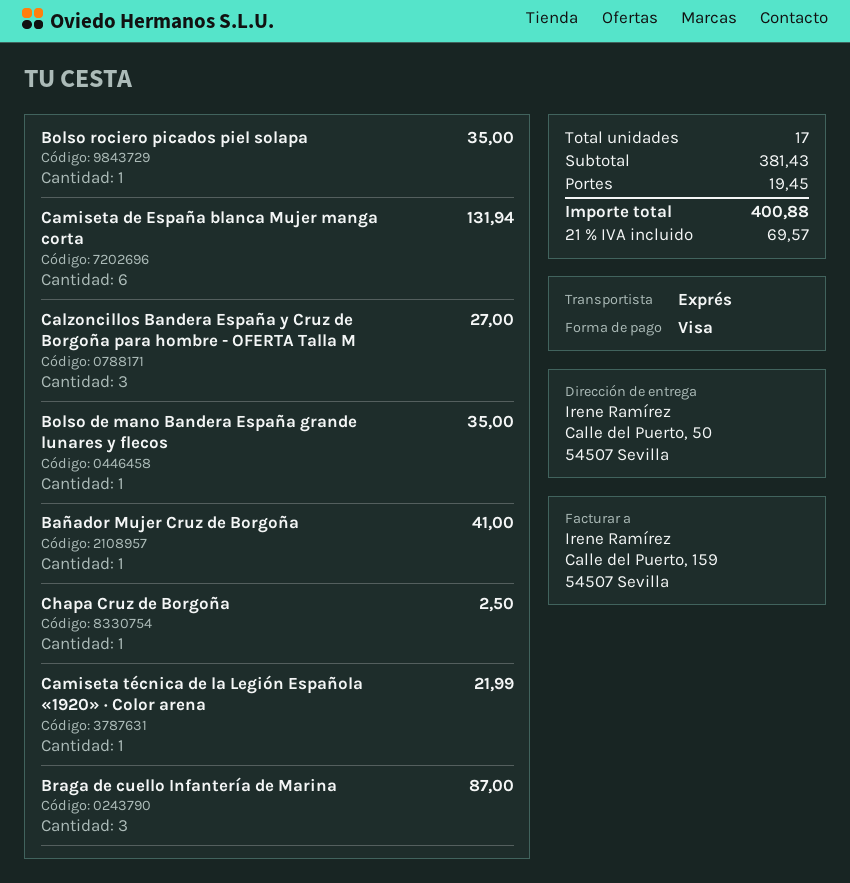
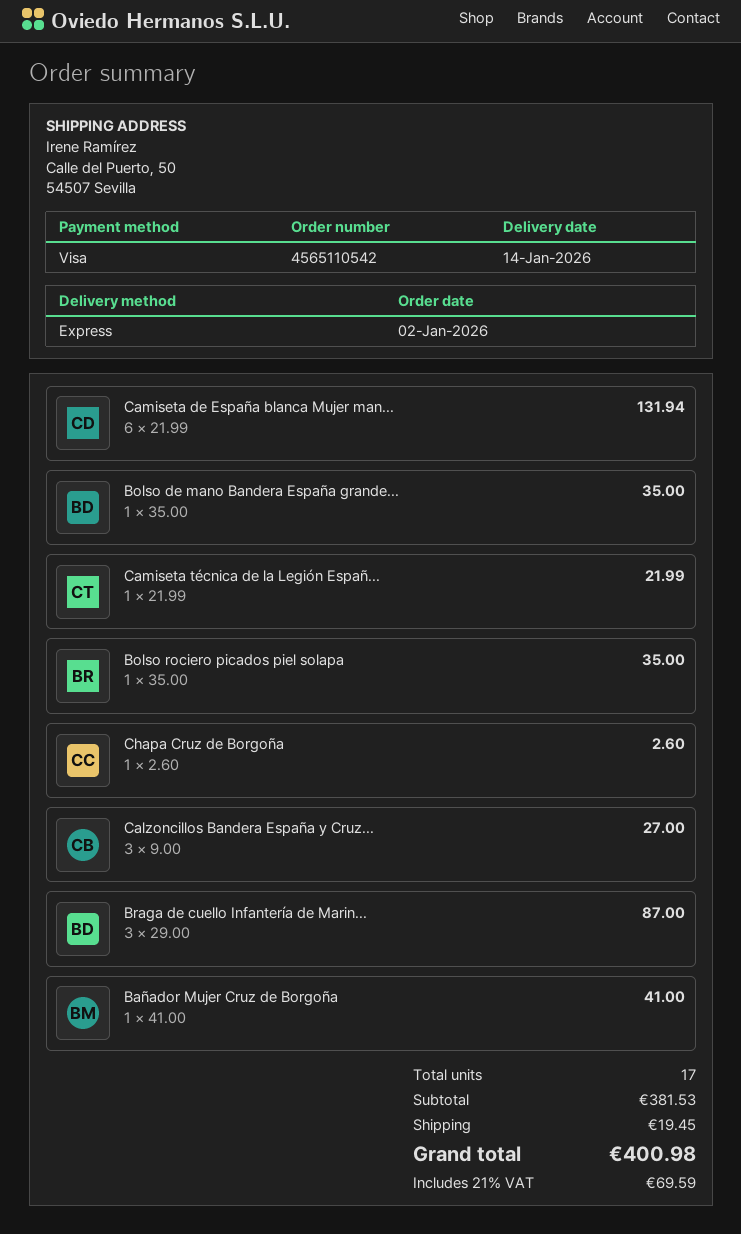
Chapa Cruz de Borgoña: 1 for 2.50 -> 1 for 2.60
subtotal: 381.43 -> 381.53
tax: 21% = 69.57 -> 21% = 69.59
total: 400.88 -> 400.98

